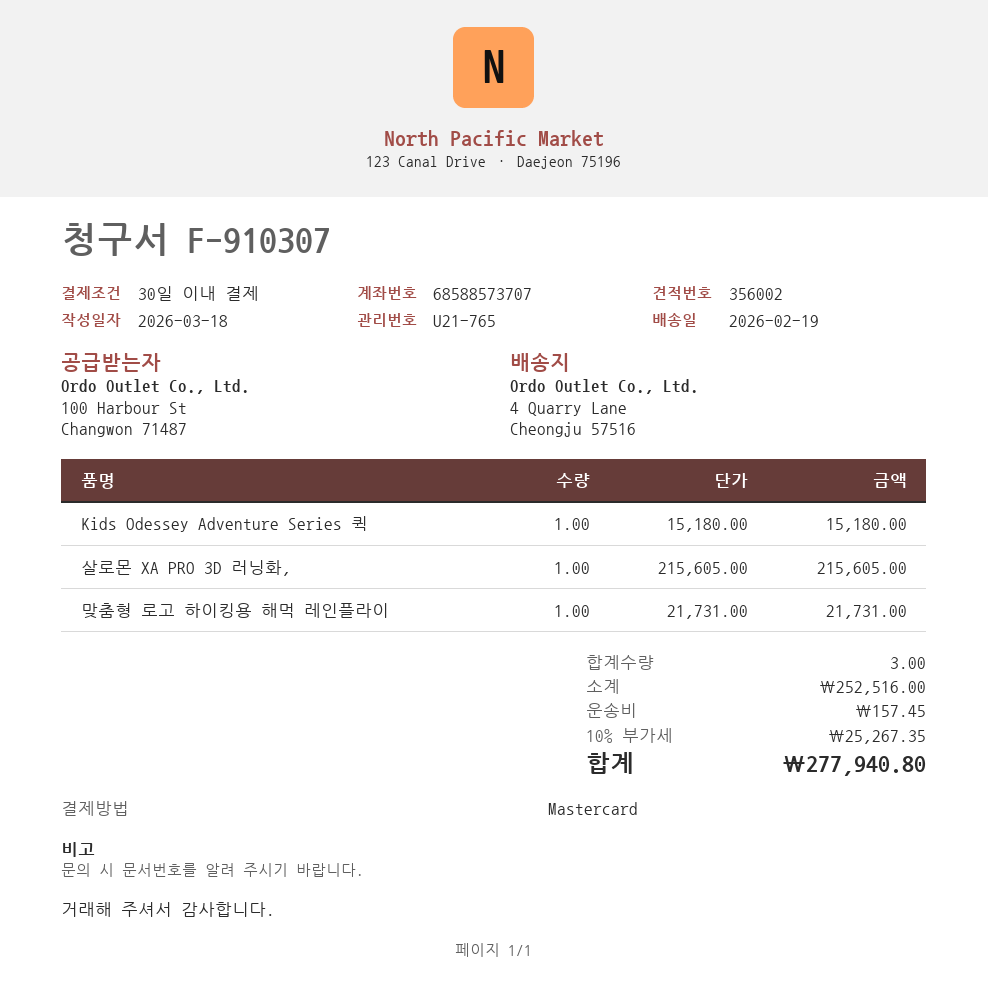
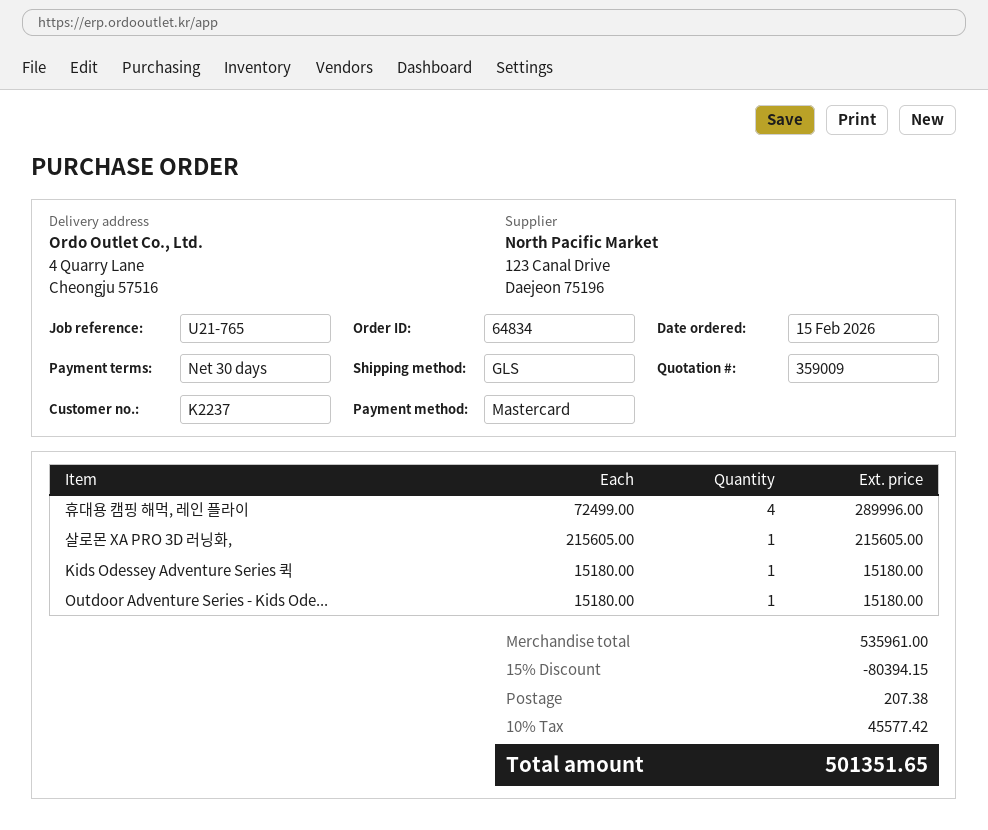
quote number: 356002 -> 359009
맞춤형 로고 하이킹용 해먹 레인플라이: 1 x 21731.00 = 21731.00 -> none
휴대용 캠핑 해먹, 레인 플라이: none -> 4 x 72499.00 = 289996.00
Outdoor Adventure Series - Kids Ode...: none -> 1 x 15180.00 = 15180.00
subtotal: 252516.00 -> 535961.00
discount: none -> 15% = 80394.15
shipping: 157.45 -> 207.38
tax: 10% = 25267.35 -> 10% = 45577.42
total: 277940.80 -> 501351.65

